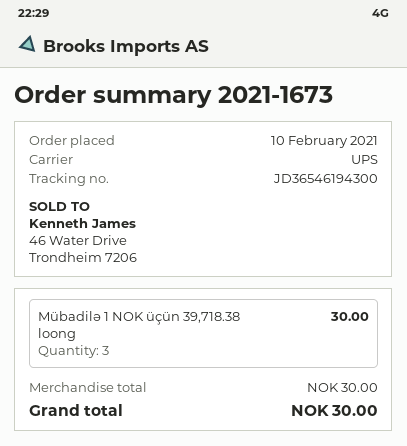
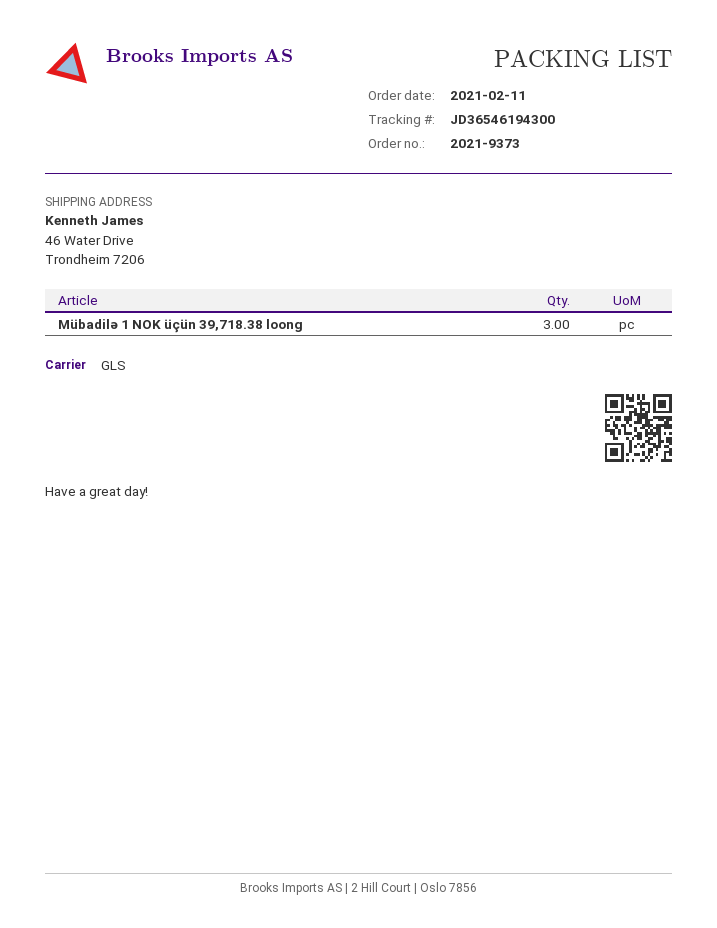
order number: 2021-1673 -> 2021-9373
order date: 2021-02-10 -> 2021-02-11
shipping method: UPS -> GLS

